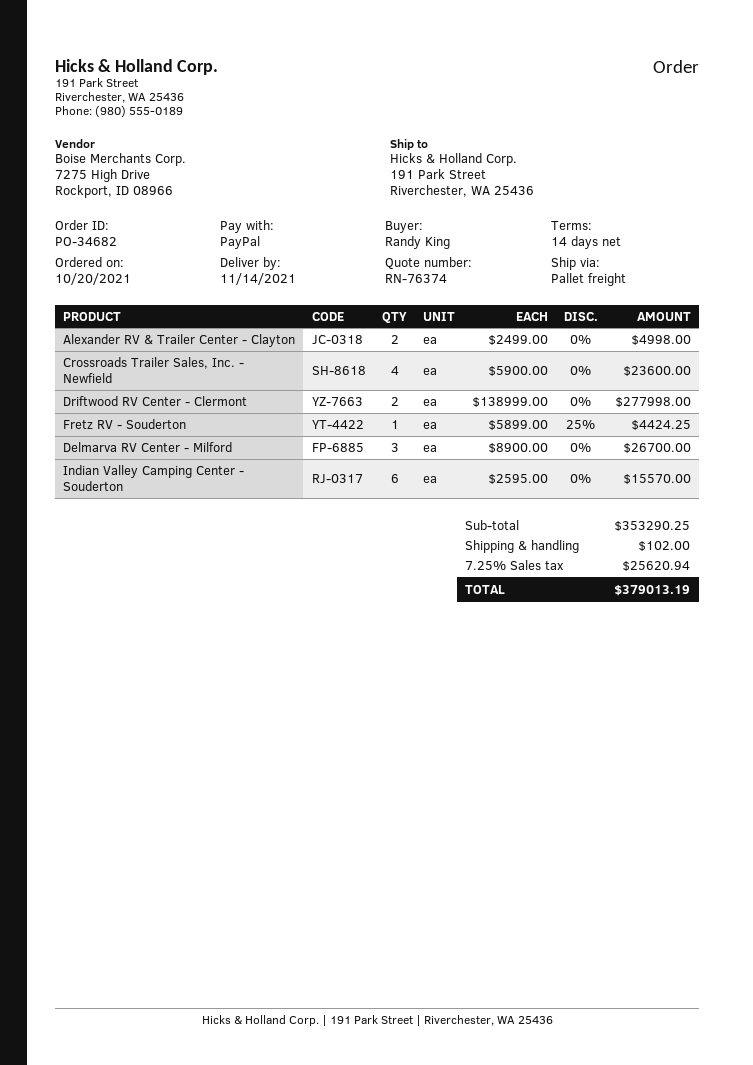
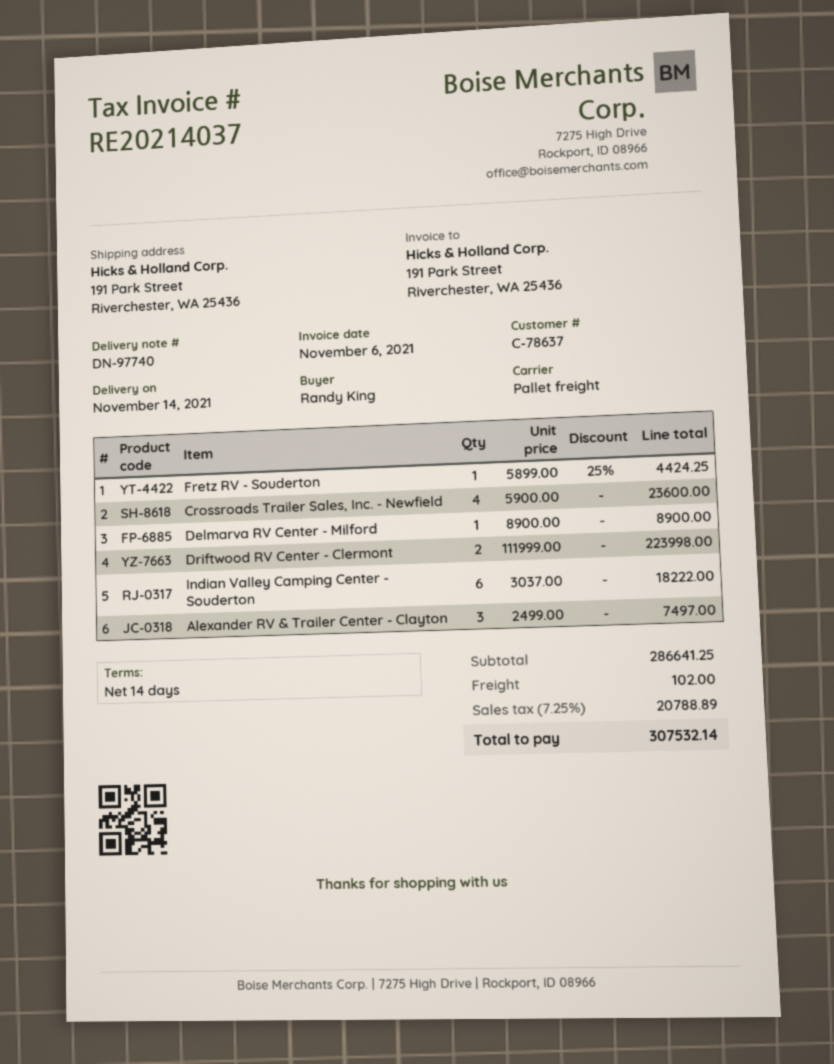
Alexander RV & Trailer Center - Clayton: 2 x 2499.00 = 4998.00 -> 3 x 2499.00 = 7497.00
Driftwood RV Center - Clermont: 2 x 138999.00 = 277998.00 -> 2 x 111999.00 = 223998.00
Delmarva RV Center - Milford: 3 x 8900.00 = 26700.00 -> 1 x 8900.00 = 8900.00
Indian Valley Camping Center - Souderton: 6 x 2595.00 = 15570.00 -> 6 x 3037.00 = 18222.00
subtotal: 353290.25 -> 286641.25
tax: 7.25% = 25620.94 -> 7.25% = 20788.89
total: 379013.19 -> 307532.14

